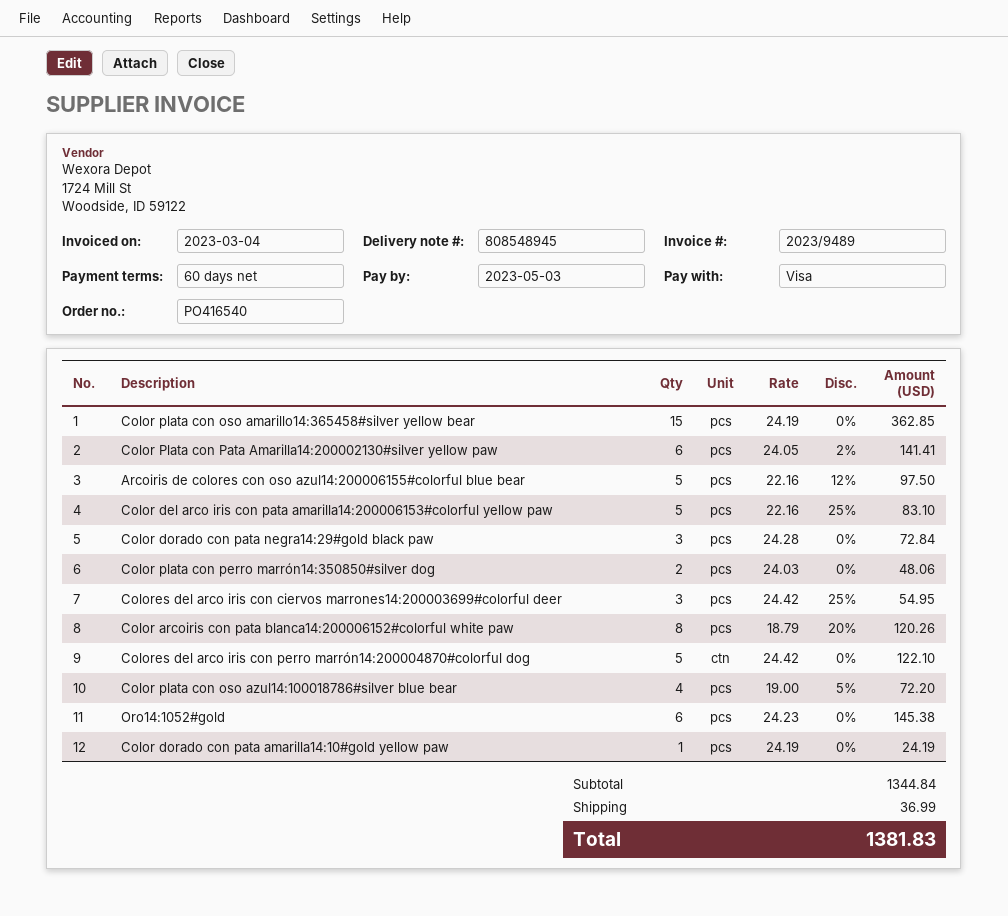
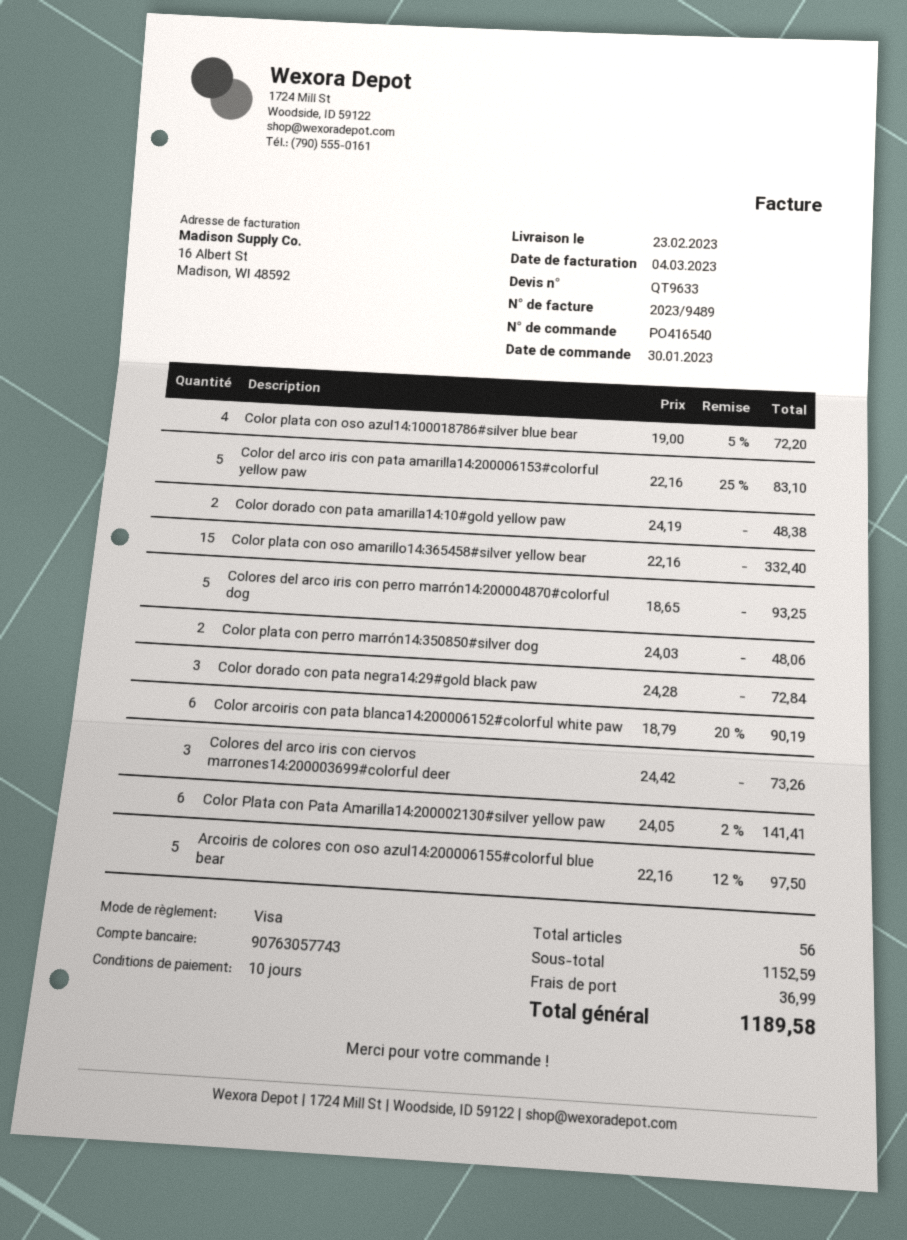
payment terms: 60 days -> 10 days
Color plata con oso amarillo14:365458#silver yellow bear: 15 x 24.19 = 362.85 -> 15 x 22.16 = 332.40
Colores del arco iris con ciervos marrones14:200003699#colorful deer: 3 x 24.42 - 25% = 54.95 -> 3 x 24.42 = 73.26
Color arcoiris con pata blanca14:200006152#colorful white paw: 8 x 18.79 - 20% = 120.26 -> 6 x 18.79 - 20% = 90.19
Colores del arco iris con perro marrón14:200004870#colorful dog: 5 x 24.42 = 122.10 -> 5 x 18.65 = 93.25
Oro14:1052#gold: 6 x 24.23 = 145.38 -> none
Color dorado con pata amarilla14:10#gold yellow paw: 1 x 24.19 = 24.19 -> 2 x 24.19 = 48.38
subtotal: 1344.84 -> 1152.59
total: 1381.83 -> 1189.58

